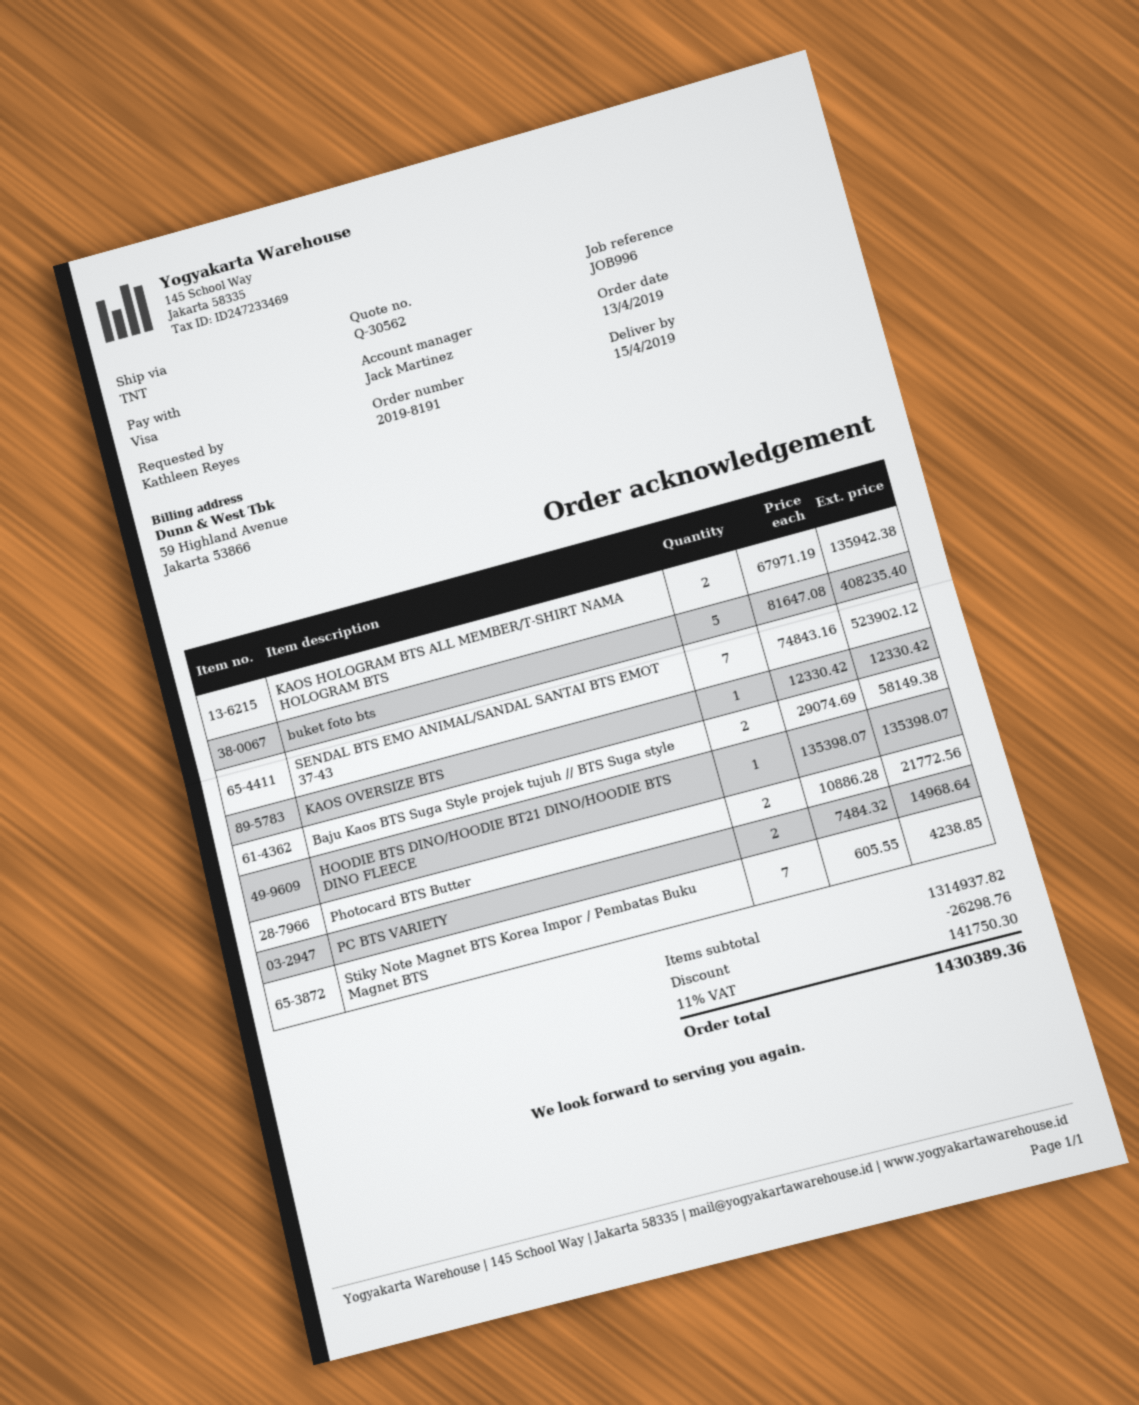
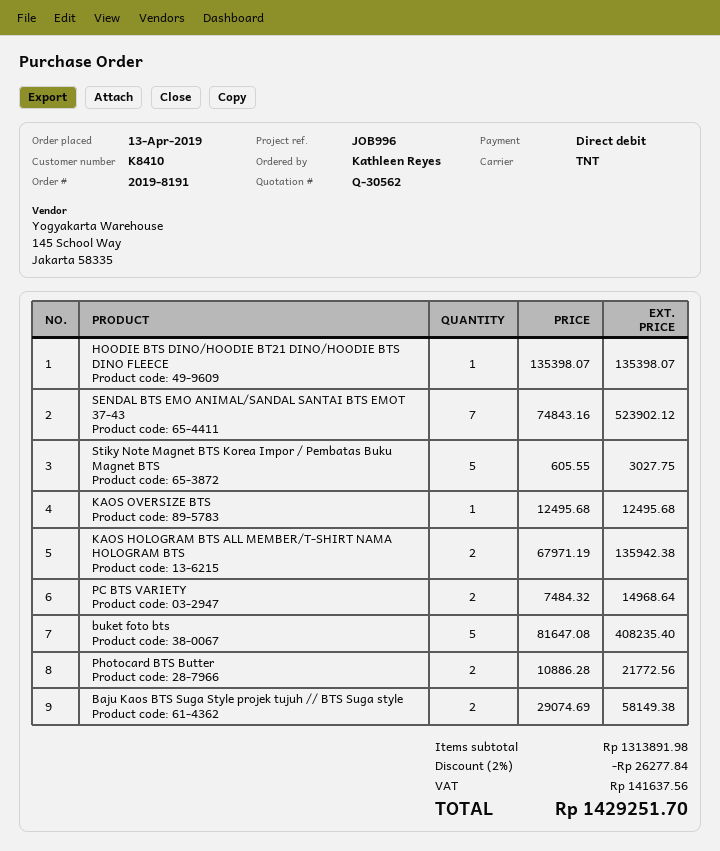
payment method: Visa -> direct debit
KAOS OVERSIZE BTS: 1 x 12330.42 = 12330.42 -> 1 x 12495.68 = 12495.68
Stiky Note Magnet BTS Korea Impor / Pembatas Buku Magnet BTS: 7 x 605.55 = 4238.85 -> 5 x 605.55 = 3027.75
subtotal: 1314937.82 -> 1313891.98
discount: 26298.76 -> 26277.84
tax: 141750.30 -> 141637.56
total: 1430389.36 -> 1429251.70

